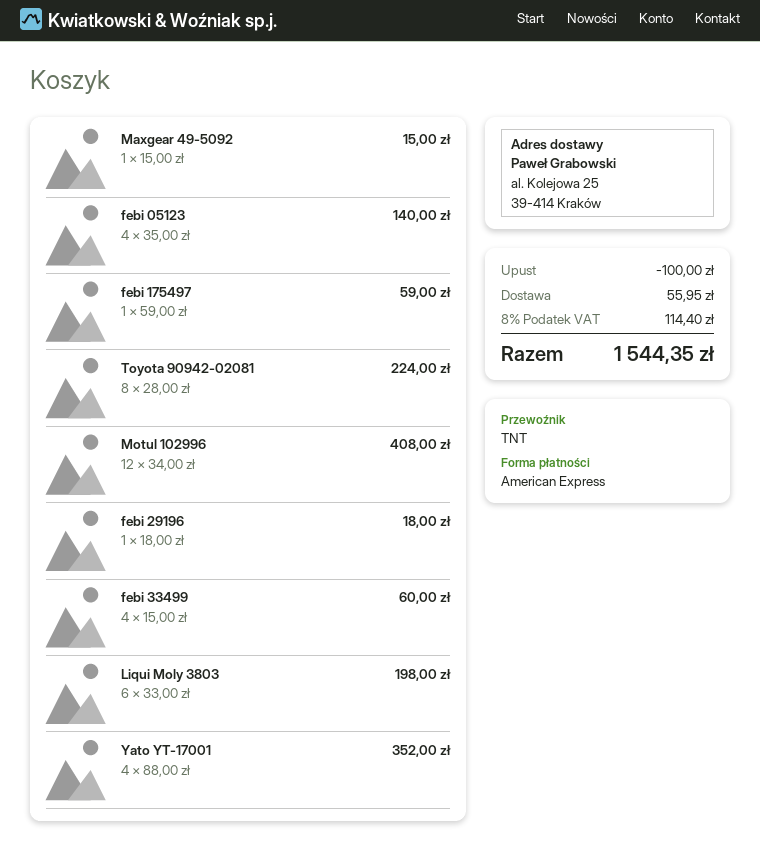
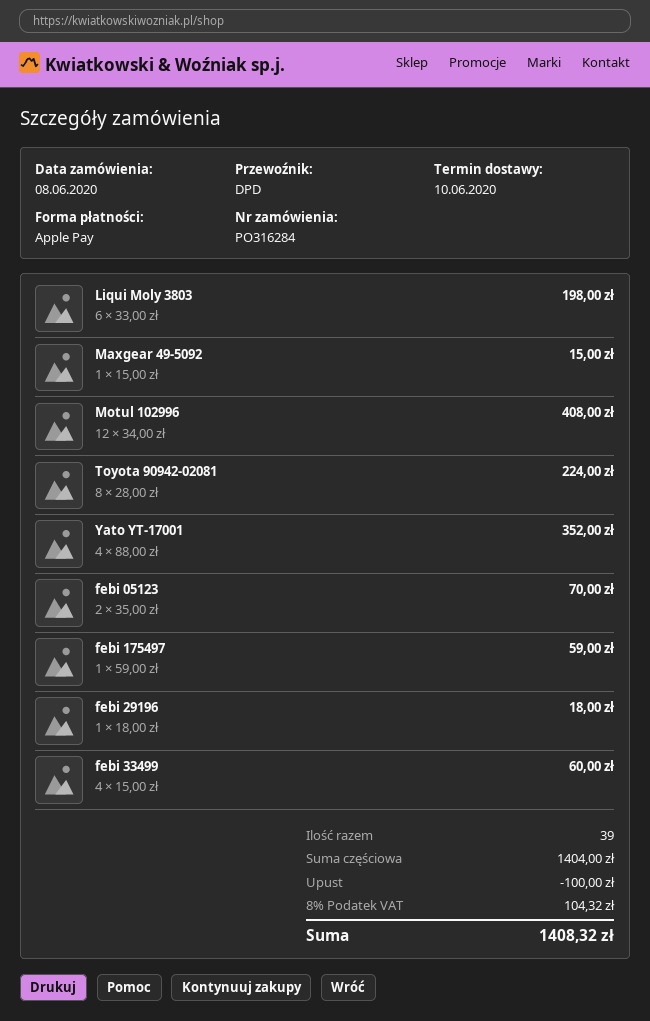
payment method: American Express -> Apple Pay
shipping method: TNT -> DPD
febi 05123: 4 x 35.00 = 140.00 -> 2 x 35.00 = 70.00
shipping: 55.95 -> none
tax: 8% = 114.40 -> 8% = 104.32
total: 1544.35 -> 1408.32

